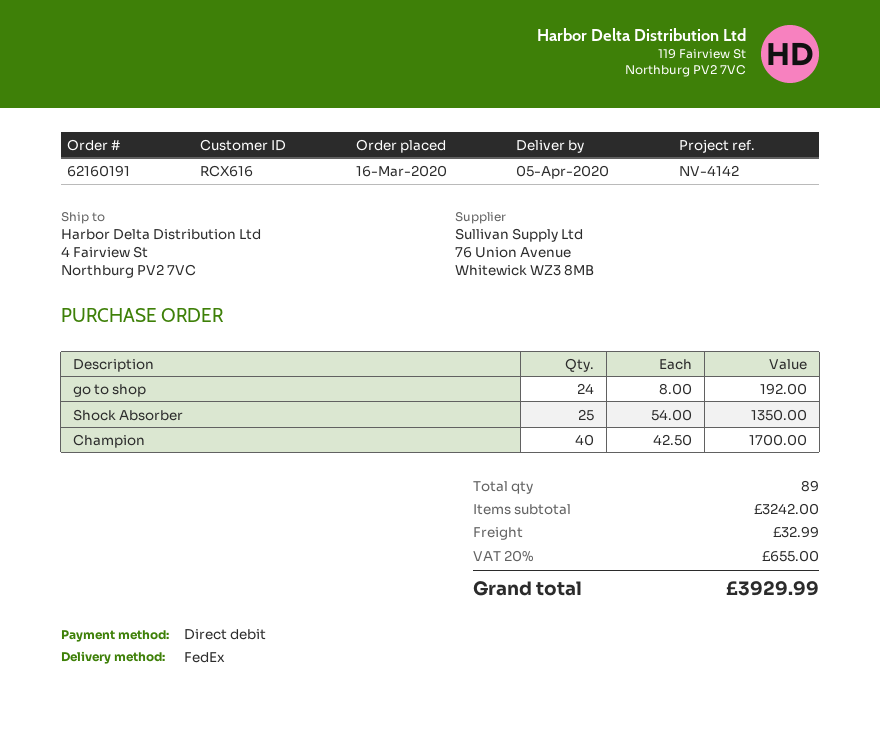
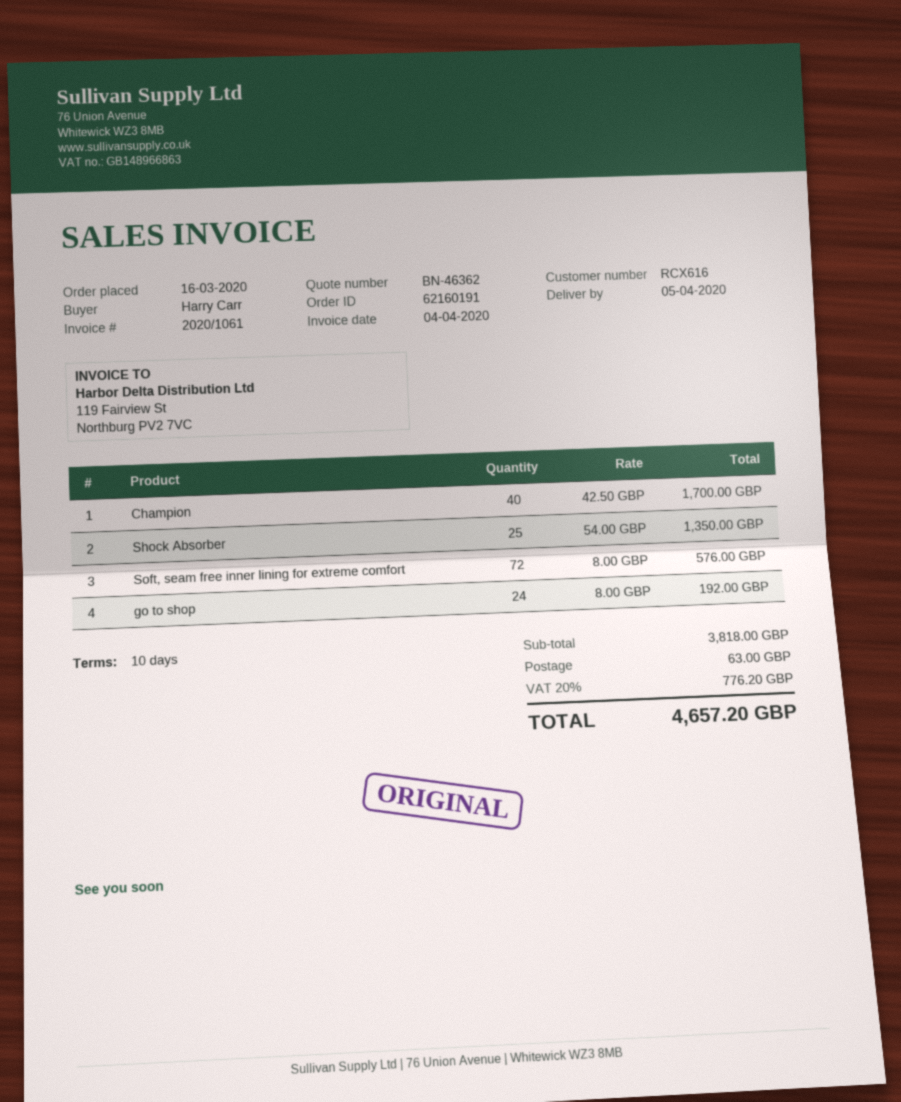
Soft, seam free inner lining for extreme comfort: none -> 72 x 8.00 = 576.00
subtotal: 3242.00 -> 3818.00
shipping: 32.99 -> 63.00
tax: 20% = 655.00 -> 20% = 776.20
total: 3929.99 -> 4657.20

